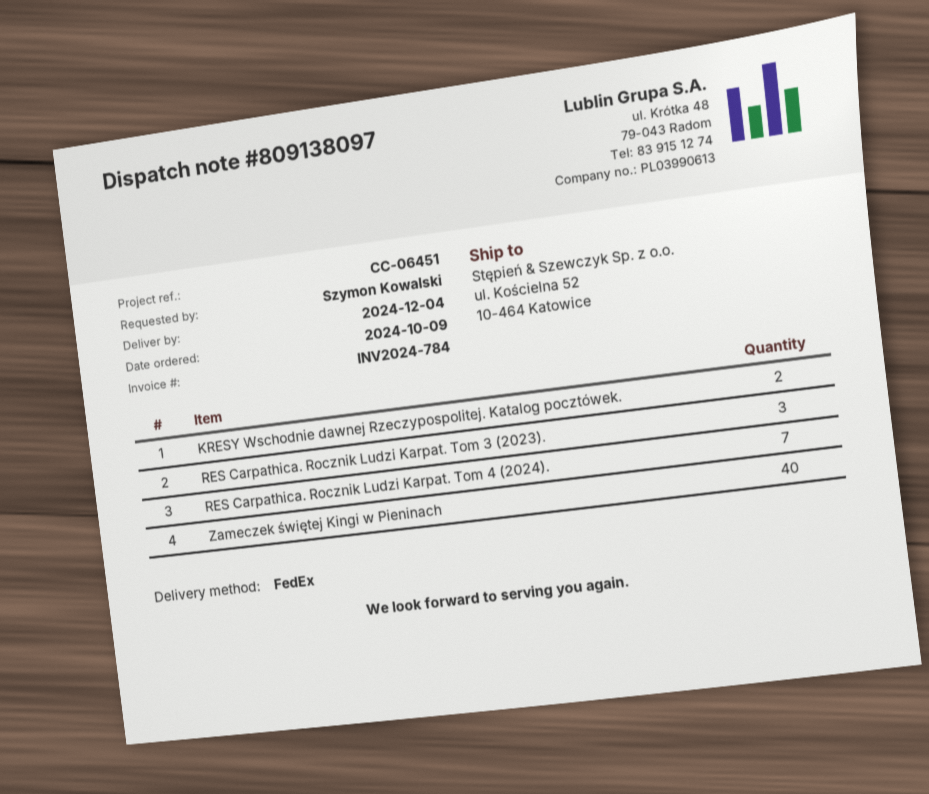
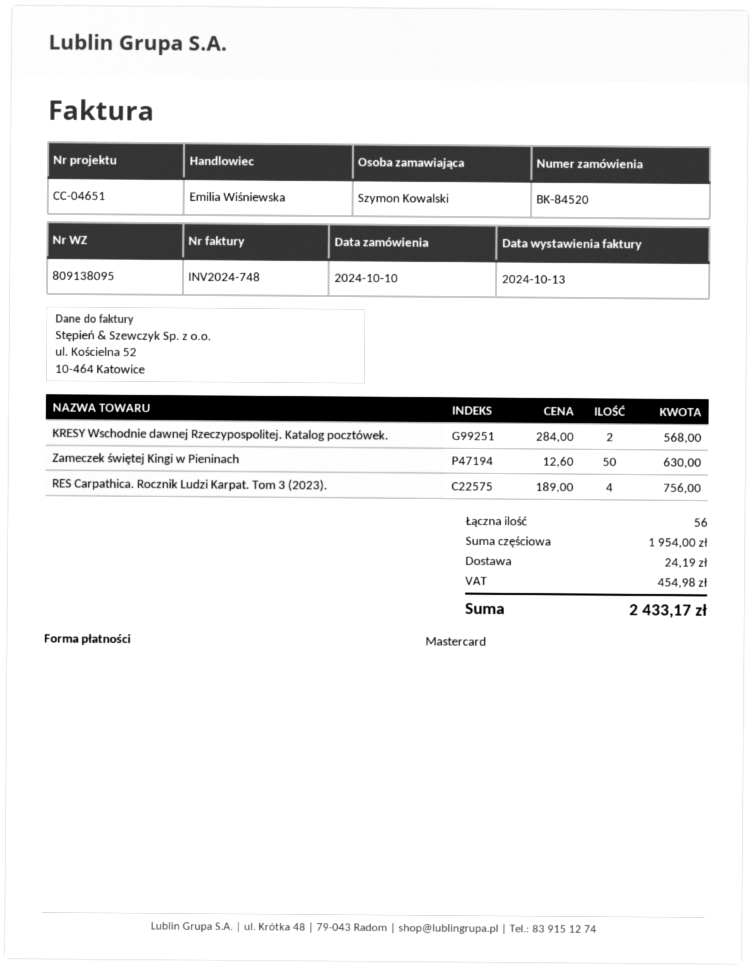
order date: 2024-10-09 -> 2024-10-10
delivery note number: 809138097 -> 809138095
invoice number: INV2024-784 -> INV2024-748
reference: CC-06451 -> CC-04651
RES Carpathica. Rocznik Ludzi Karpat. Tom 3 (2023).: 3 -> 4
RES Carpathica. Rocznik Ludzi Karpat. Tom 4 (2024).: 7 -> none
Zameczek świętej Kingi w Pieninach: 40 -> 50

